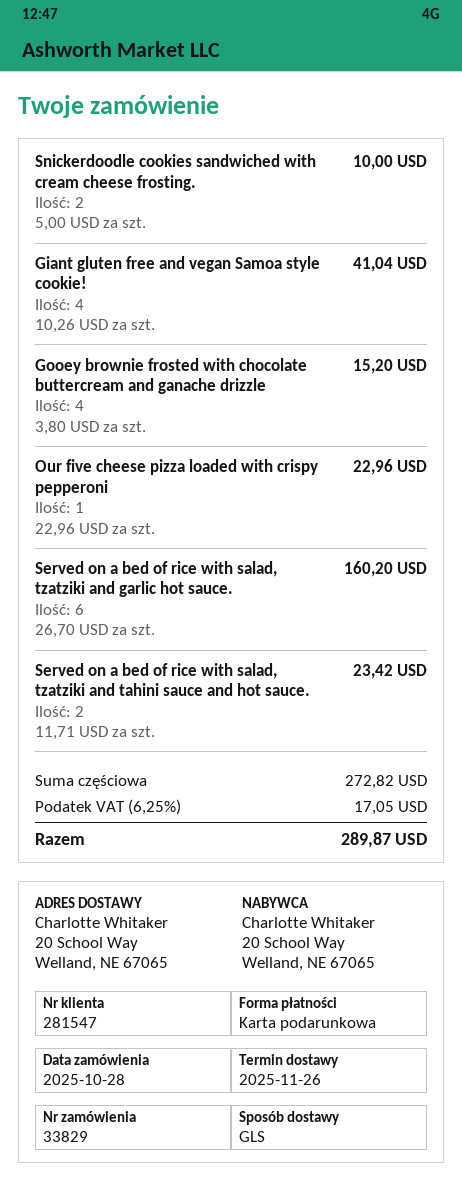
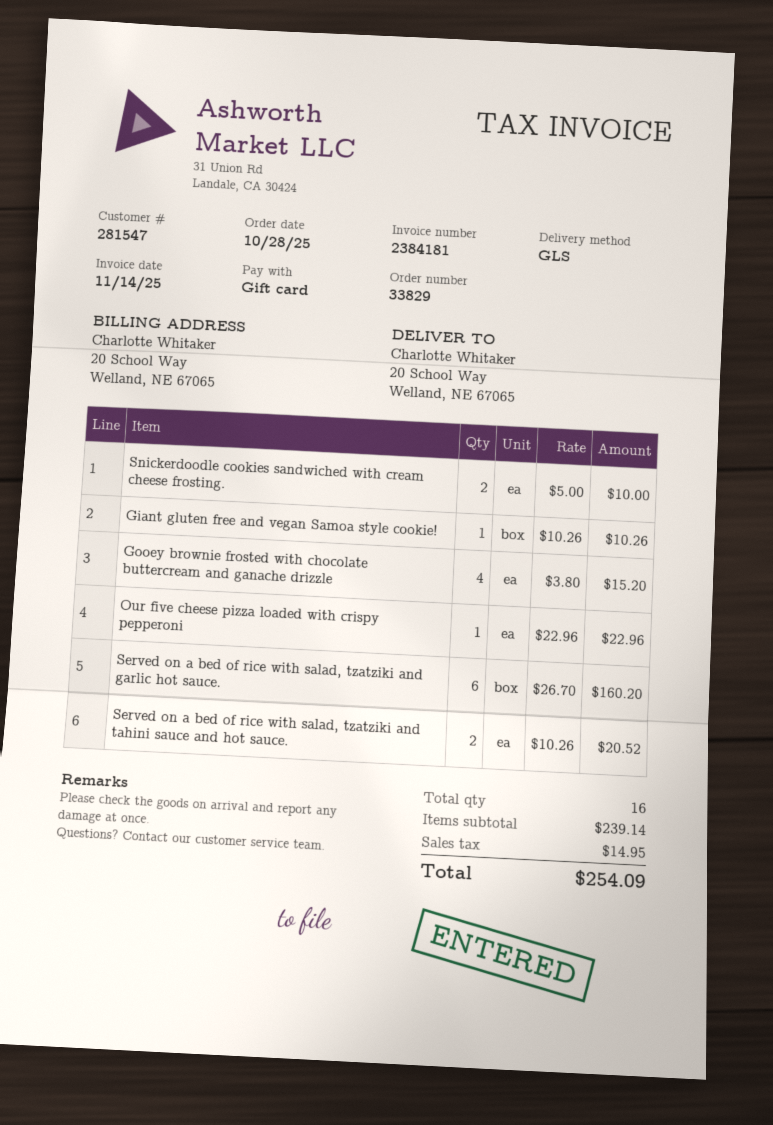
Giant gluten free and vegan Samoa style cookie!: 4 x 10.26 = 41.04 -> 1 x 10.26 = 10.26
Served on a bed of rice with salad, tzatziki and tahini sauce and hot sauce.: 2 x 11.71 = 23.42 -> 2 x 10.26 = 20.52
subtotal: 272.82 -> 239.14
tax: 17.05 -> 14.95
total: 289.87 -> 254.09

